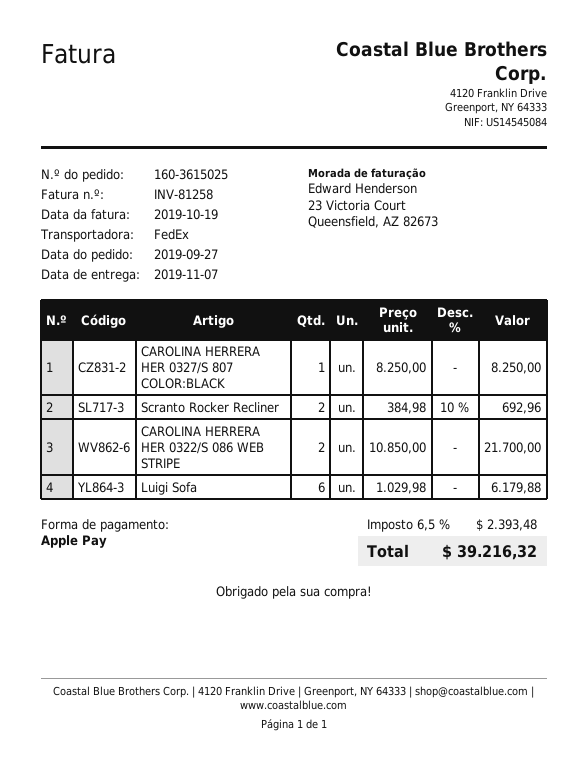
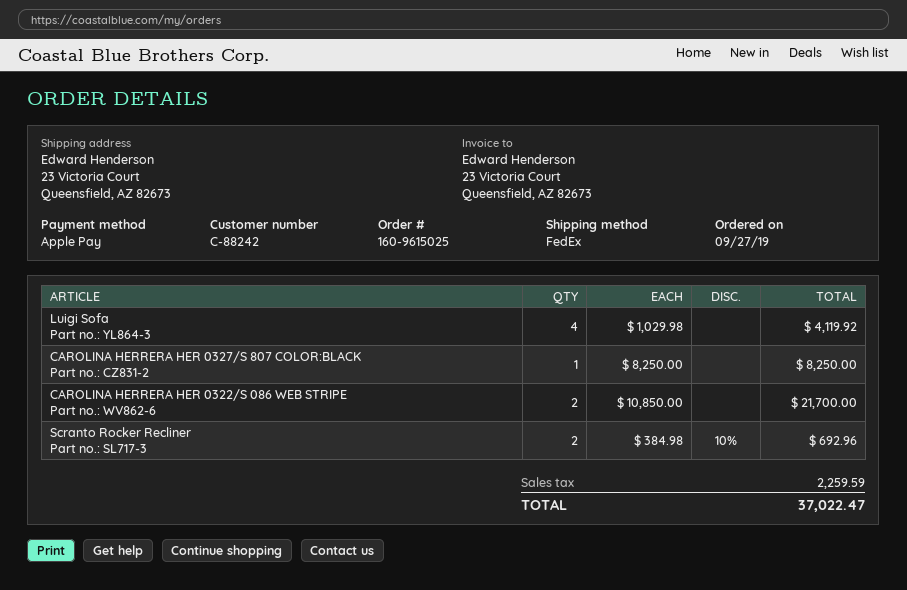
order number: 160-3615025 -> 160-9615025
Luigi Sofa: 6 x 1029.98 = 6179.88 -> 4 x 1029.98 = 4119.92
tax: 2393.48 -> 2259.59
total: 39216.32 -> 37022.47

